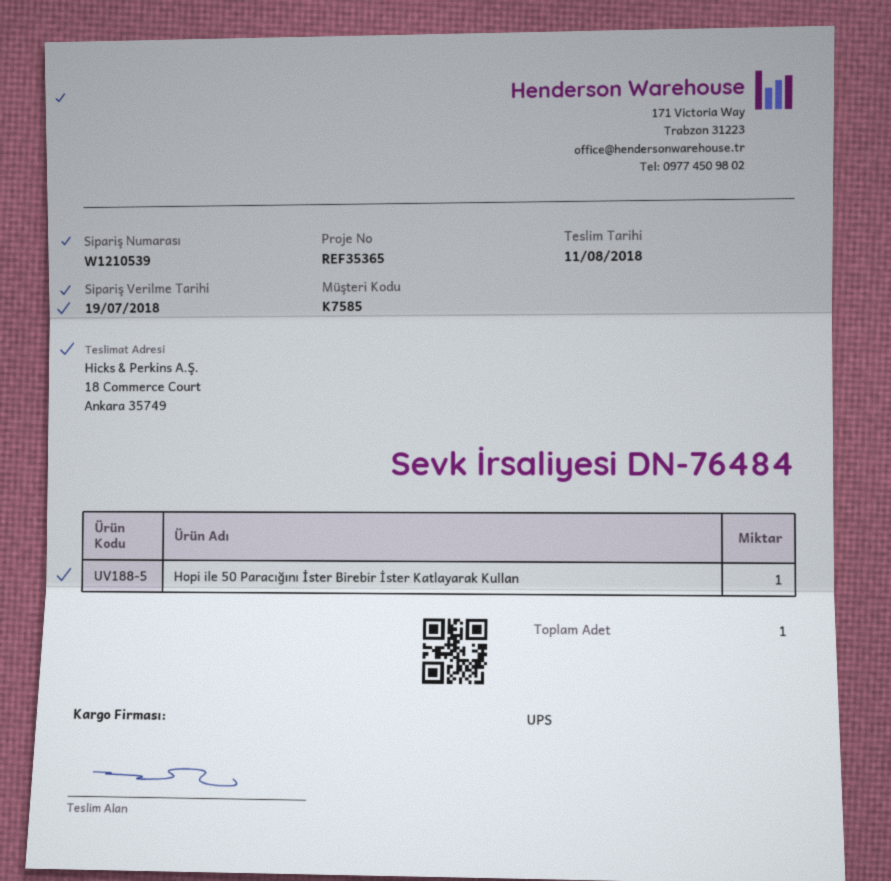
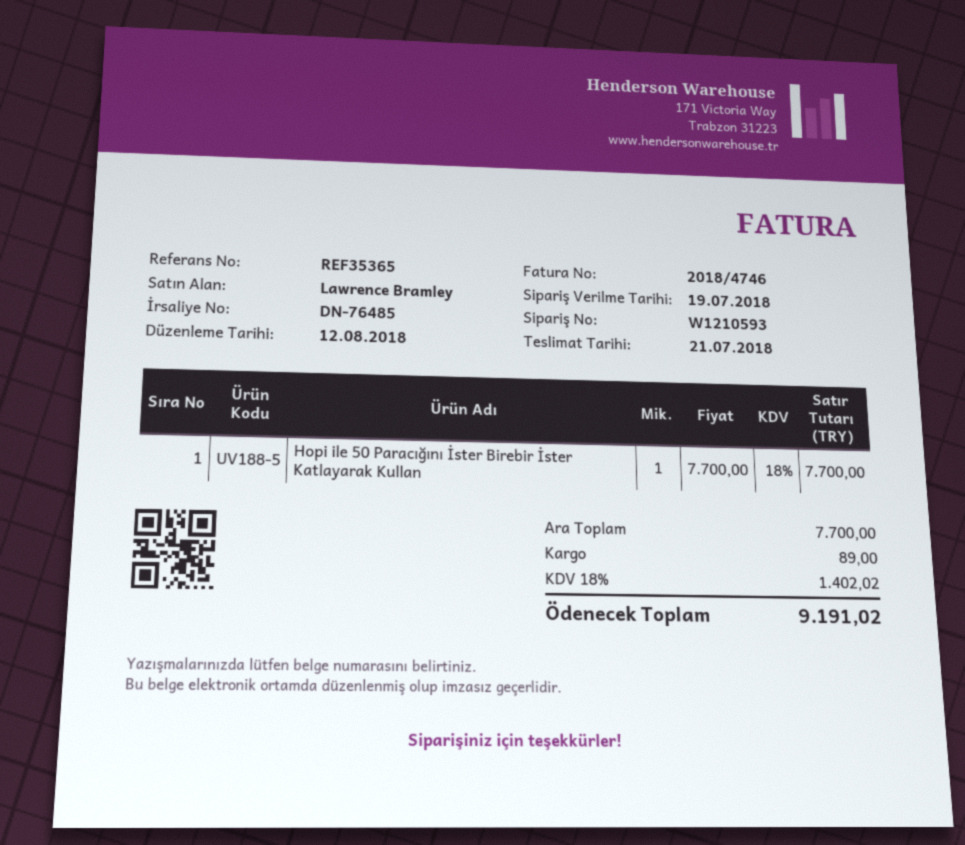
order number: W1210539 -> W1210593
delivery note number: DN-76484 -> DN-76485
delivery date: 2018-08-11 -> 2018-07-21

